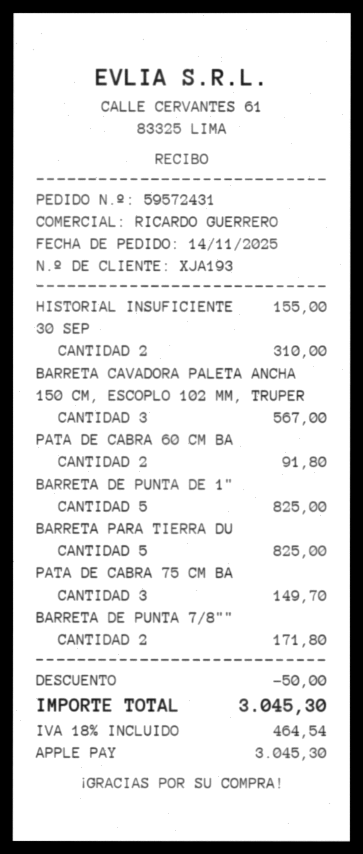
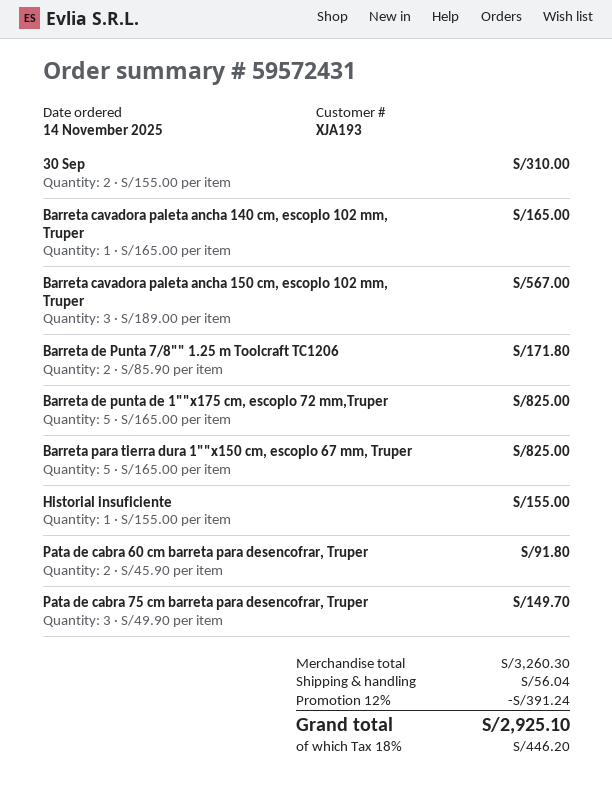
Barreta cavadora paleta ancha 140 cm, escoplo 102 mm, Truper: none -> 1 for 165.00
discount: 50.00 -> 391.24
shipping: none -> 56.04
tax: 18% = 464.54 -> 18% = 446.20
total: 3045.30 -> 2925.10

